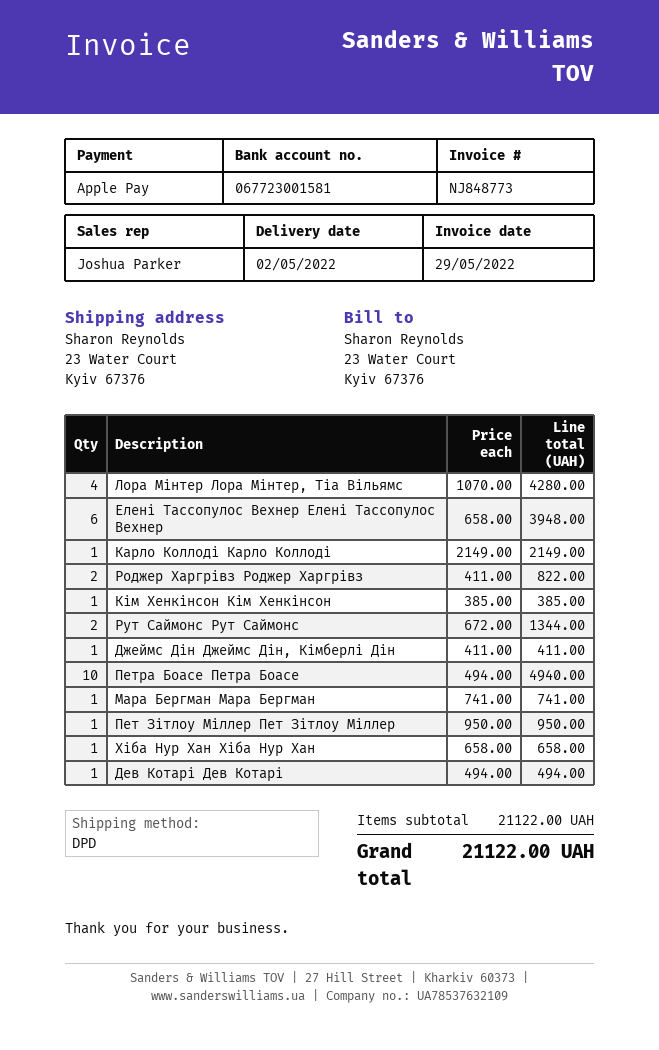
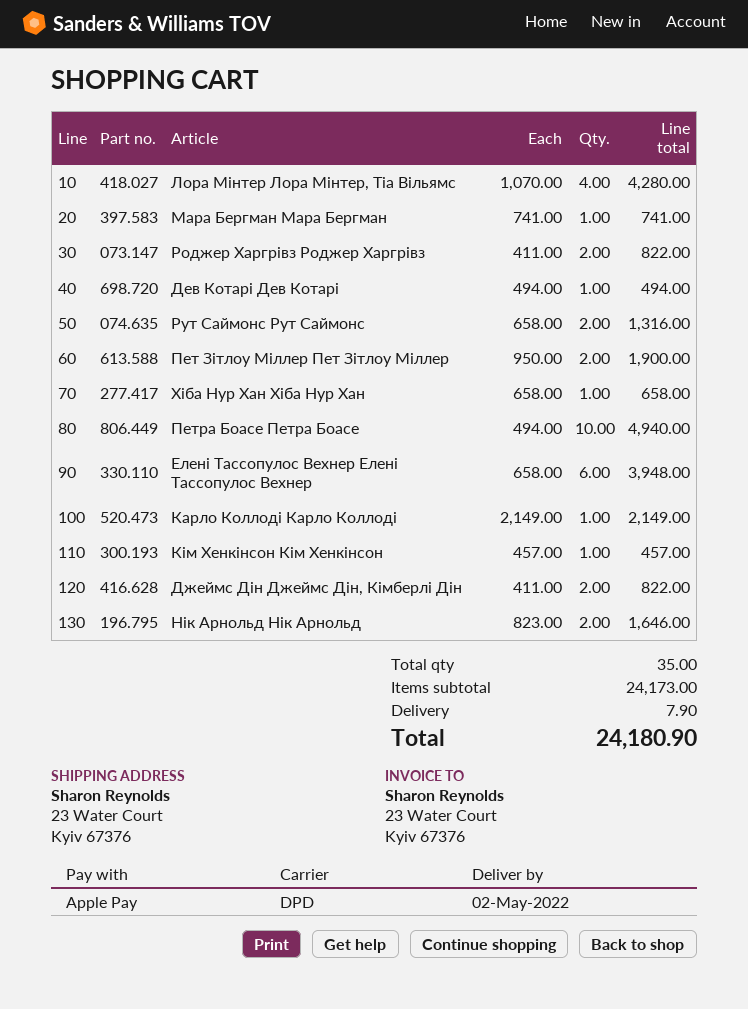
Кім Хенкінсон Кім Хенкінсон: 1 x 385.00 = 385.00 -> 1 x 457.00 = 457.00
Рут Саймонс Рут Саймонс: 2 x 672.00 = 1344.00 -> 2 x 658.00 = 1316.00
Джеймс Дін Джеймс Дін, Кімберлі Дін: 1 x 411.00 = 411.00 -> 2 x 411.00 = 822.00
Пет Зітлоу Міллер Пет Зітлоу Міллер: 1 x 950.00 = 950.00 -> 2 x 950.00 = 1900.00
Нік Арнольд Нік Арнольд: none -> 2 x 823.00 = 1646.00
subtotal: 21122.00 -> 24173.00
shipping: none -> 7.90
total: 21122.00 -> 24180.90

